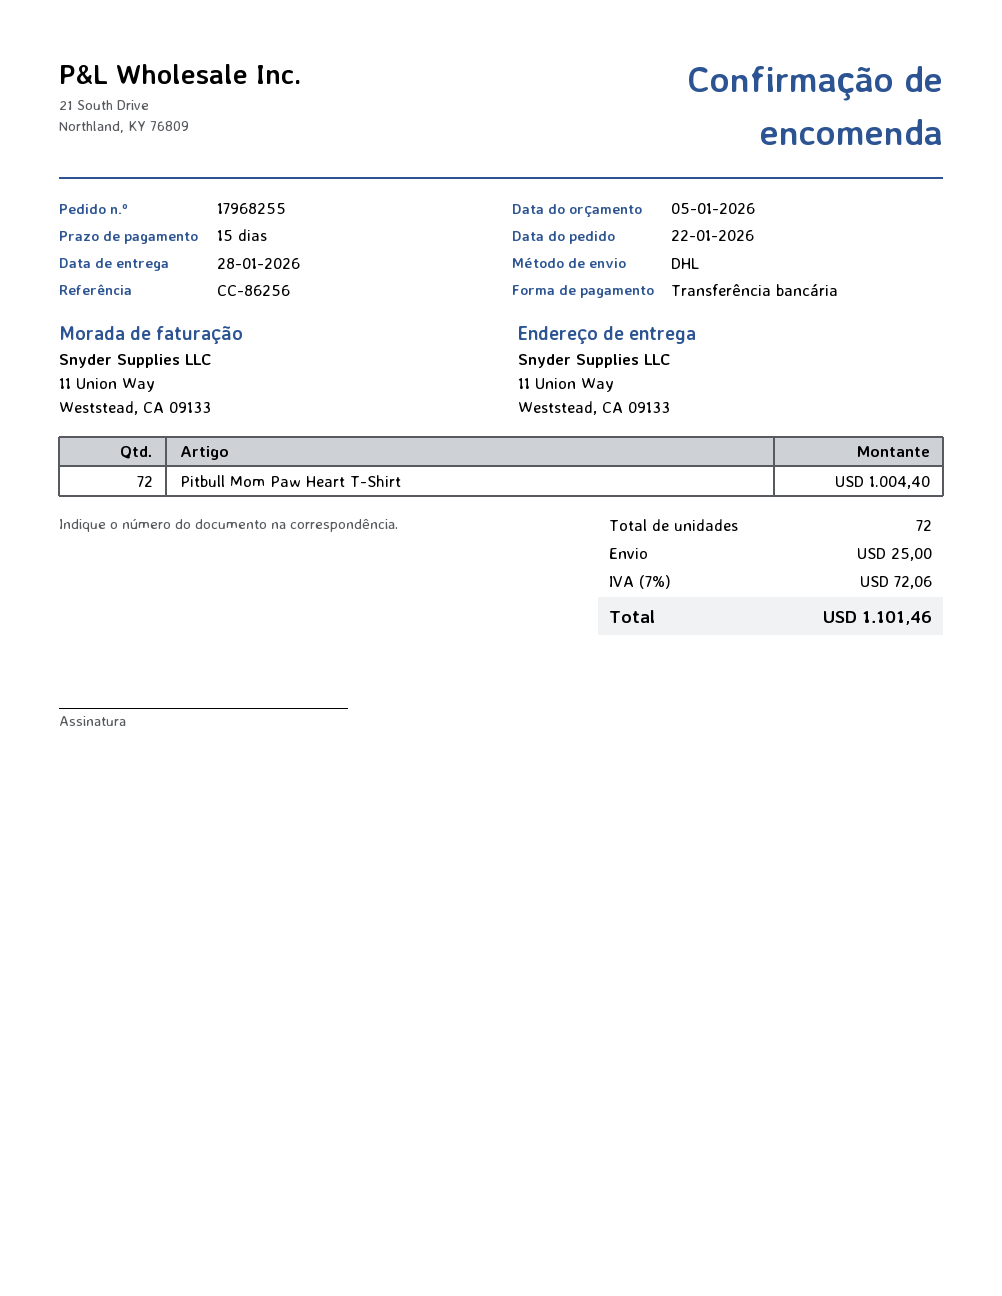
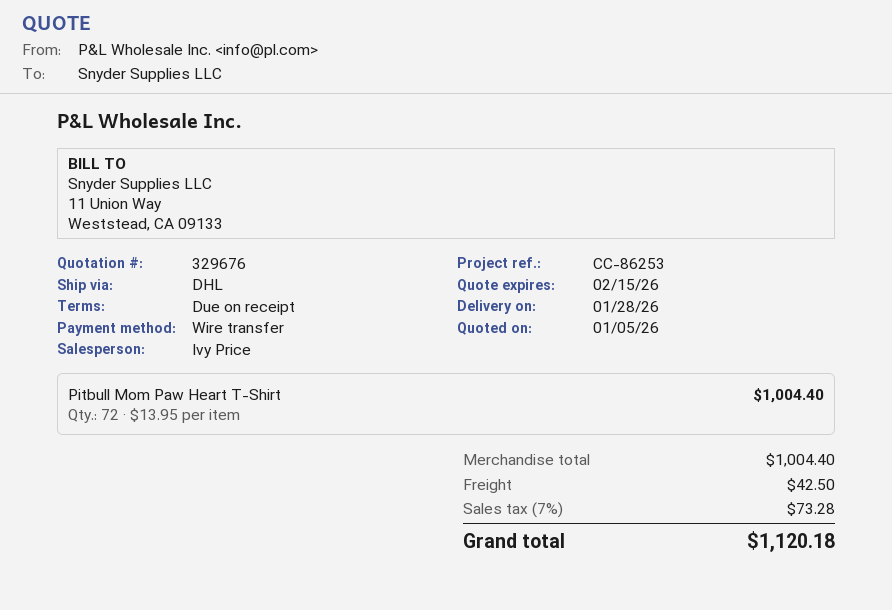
payment terms: 15 days -> on receipt
reference: CC-86256 -> CC-86253
shipping: 25.00 -> 42.50
tax: 7% = 72.06 -> 7% = 73.28
total: 1101.46 -> 1120.18

